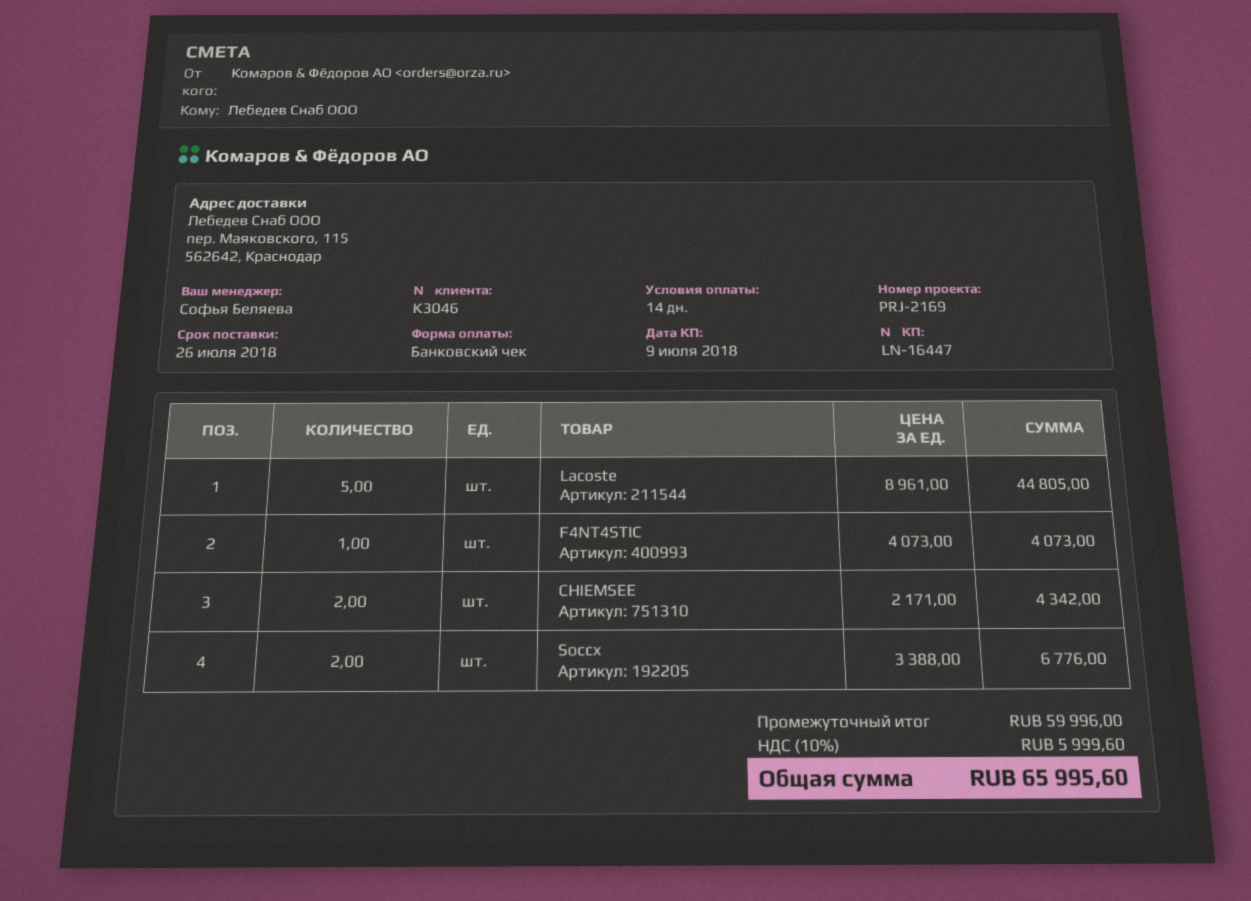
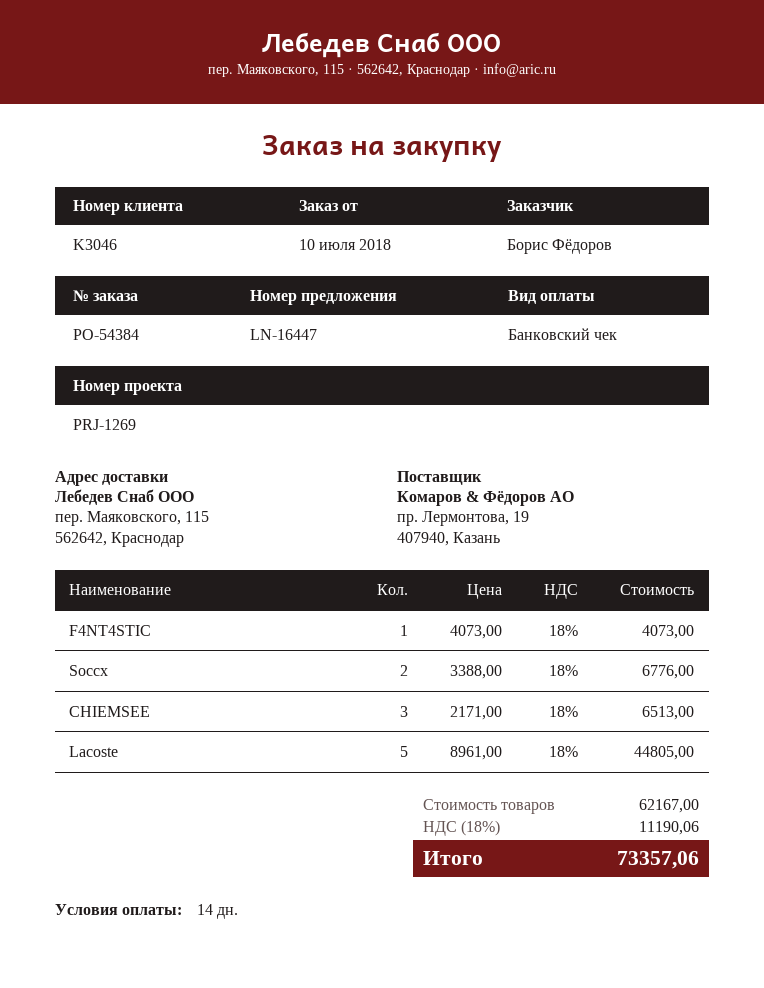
reference: PRJ-2169 -> PRJ-1269
CHIEMSEE: 2 x 2171.00 = 4342.00 -> 3 x 2171.00 = 6513.00
subtotal: 59996.00 -> 62167.00
tax: 10% = 5999.60 -> 18% = 11190.06
total: 65995.60 -> 73357.06

